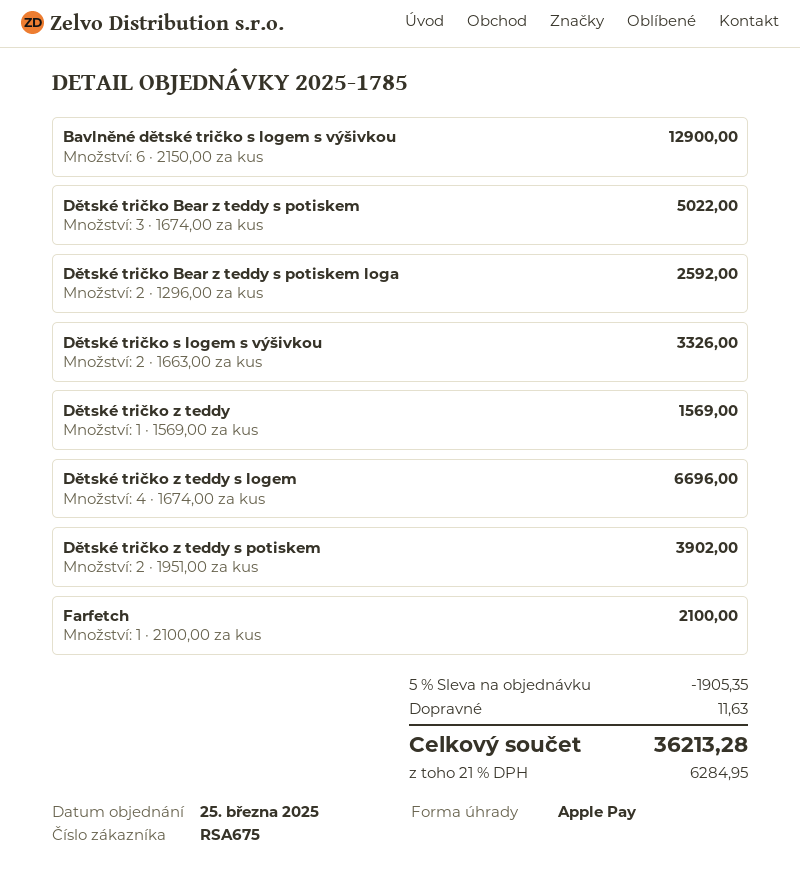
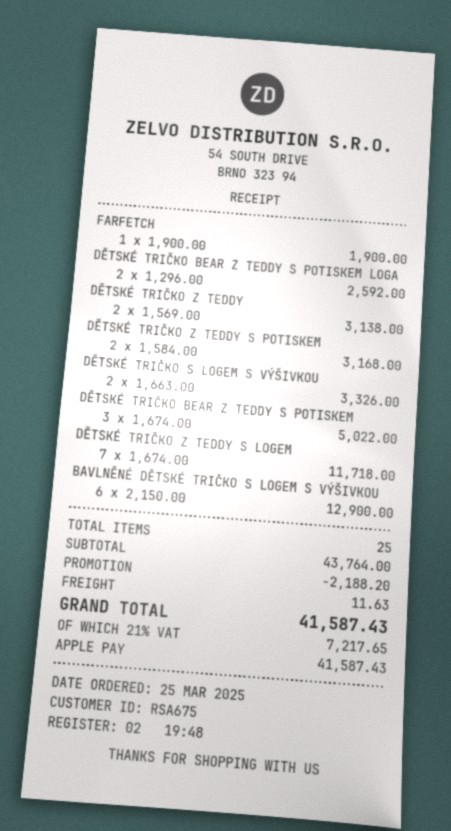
Dětské tričko z teddy: 1 x 1569.00 = 1569.00 -> 2 x 1569.00 = 3138.00
Dětské tričko z teddy s logem: 4 x 1674.00 = 6696.00 -> 7 x 1674.00 = 11718.00
Dětské tričko z teddy s potiskem: 2 x 1951.00 = 3902.00 -> 2 x 1584.00 = 3168.00
Farfetch: 1 x 2100.00 = 2100.00 -> 1 x 1900.00 = 1900.00
discount: 1905.35 -> 2188.20
tax: 21% = 6284.95 -> 21% = 7217.65
total: 36213.28 -> 41587.43

